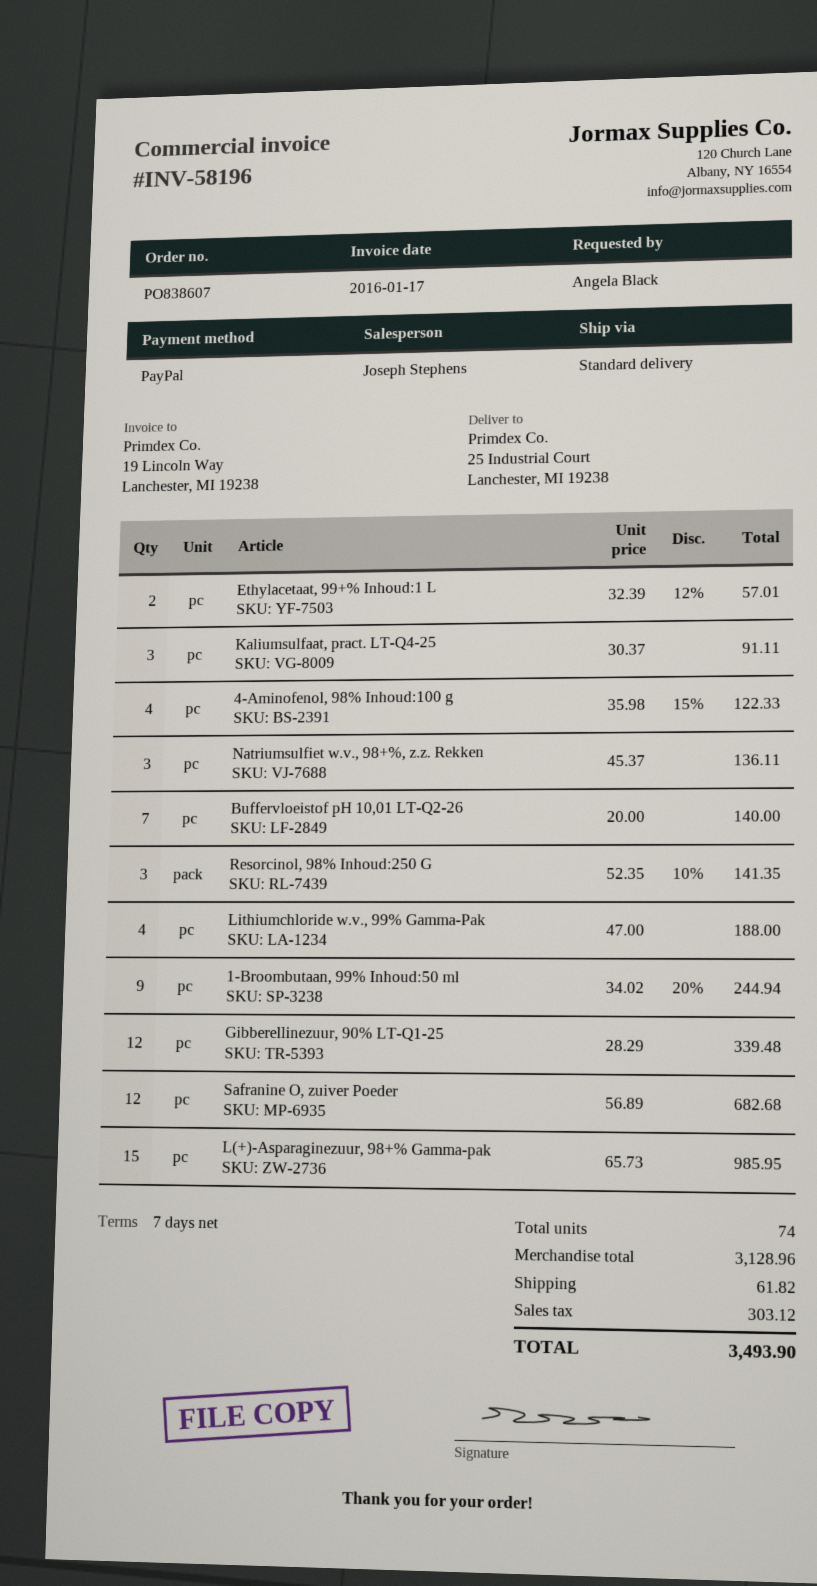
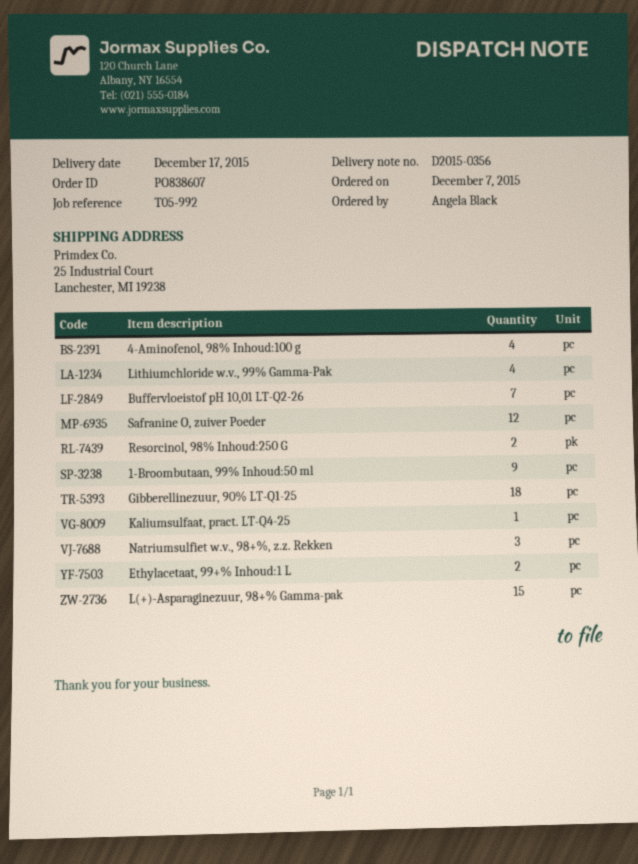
Kaliumsulfaat, pract. LT-Q4-25: 3 -> 1
Resorcinol, 98% Inhoud:250 G: 3 -> 2
Gibberellinezuur, 90% LT-Q1-25: 12 -> 18

